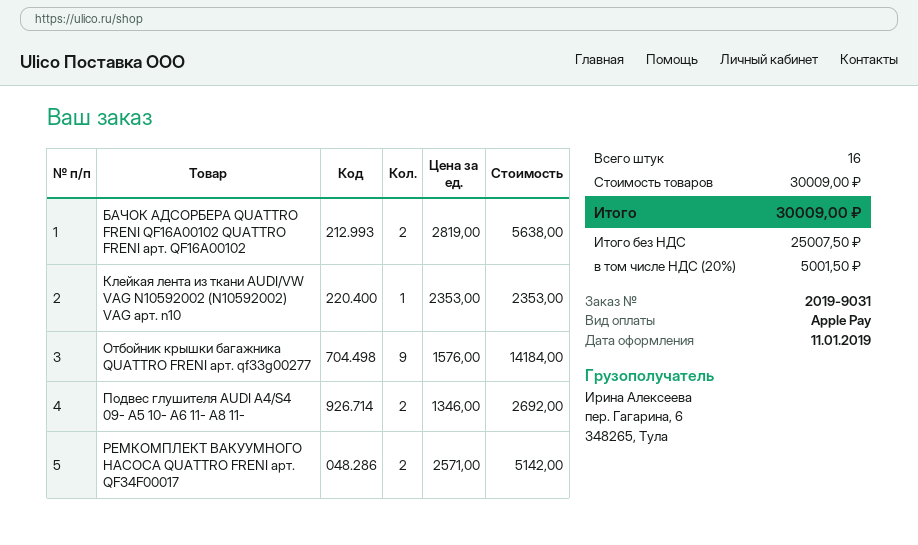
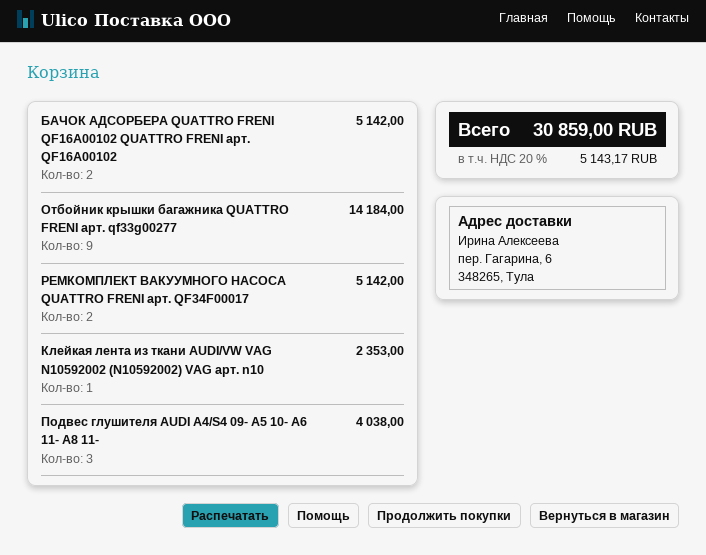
БАЧОК АДСОРБЕРА QUATTRO FRENI QF16A00102 QUATTRO FRENI арт. QF16A00102: 2 for 5638.00 -> 2 for 5142.00
Подвес глушителя AUDI A4/S4 09- A5 10- A6 11- A8 11-: 2 for 2692.00 -> 3 for 4038.00
tax: 20% = 5001.50 -> 20% = 5143.17
total: 30009.00 -> 30859.00

